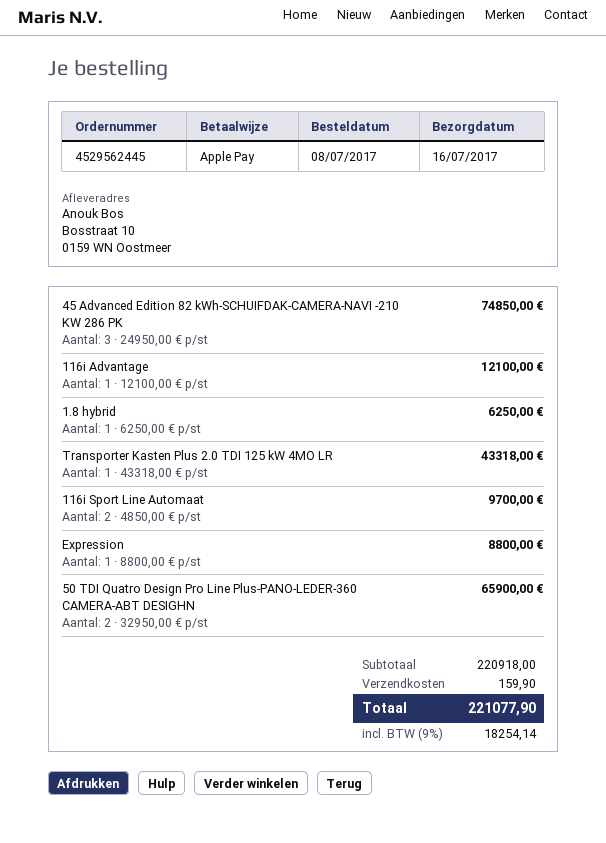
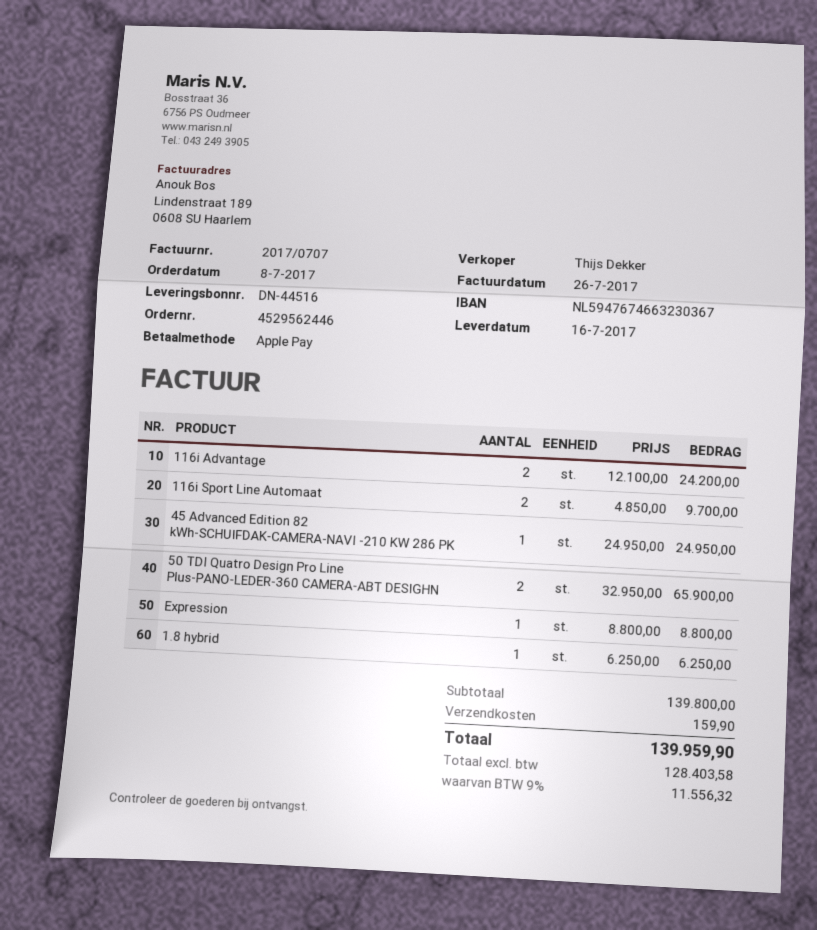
order number: 4529562445 -> 4529562446
45 Advanced Edition 82 kWh-SCHUIFDAK-CAMERA-NAVI -210 KW 286 PK: 3 x 24950.00 = 74850.00 -> 1 x 24950.00 = 24950.00
116i Advantage: 1 x 12100.00 = 12100.00 -> 2 x 12100.00 = 24200.00
Transporter Kasten Plus 2.0 TDI 125 kW 4MO LR: 1 x 43318.00 = 43318.00 -> none
subtotal: 220918.00 -> 139800.00
tax: 9% = 18254.14 -> 9% = 11556.32
total: 221077.90 -> 139959.90

